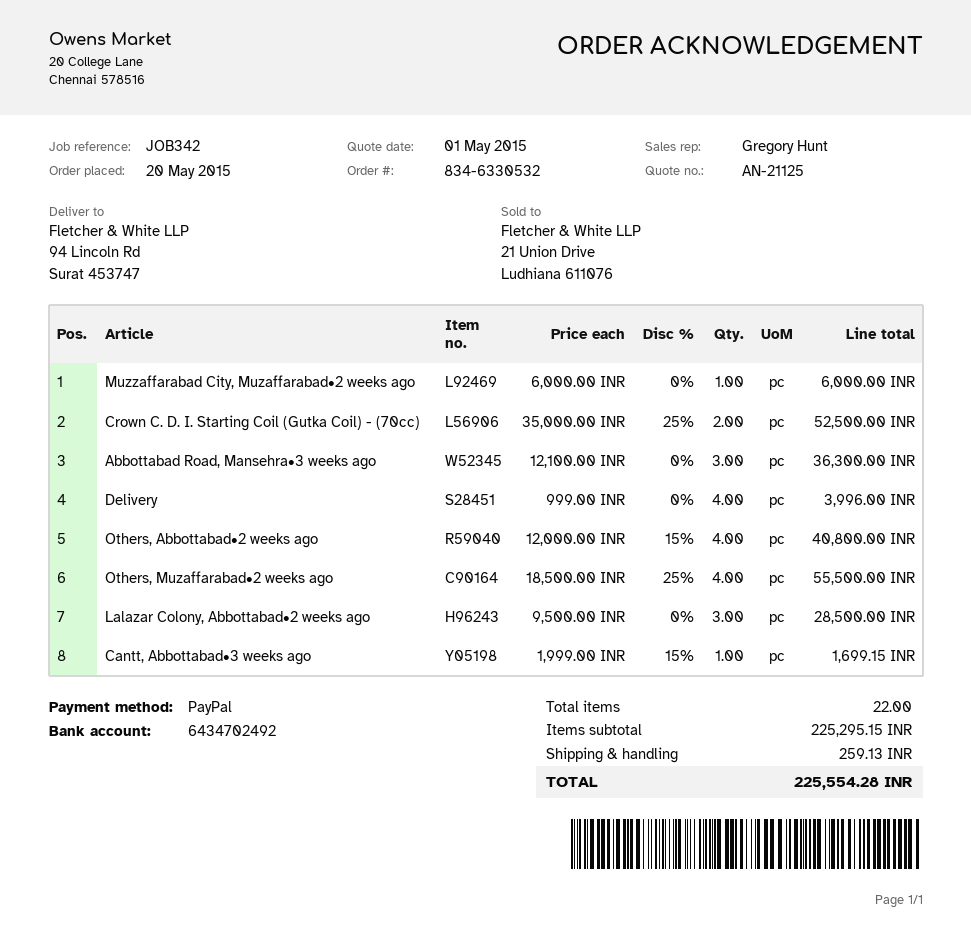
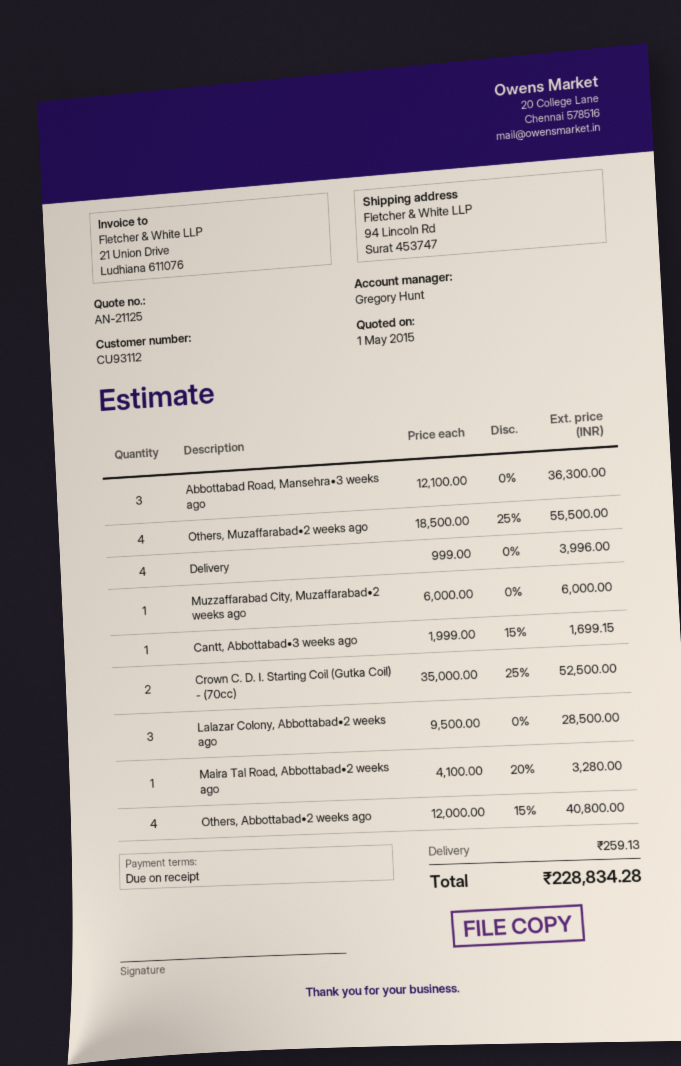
Maira Tal Road, Abbottabad•2 weeks ago: none -> 1 x 4100.00 - 20% = 3280.00
total: 225554.28 -> 228834.28

